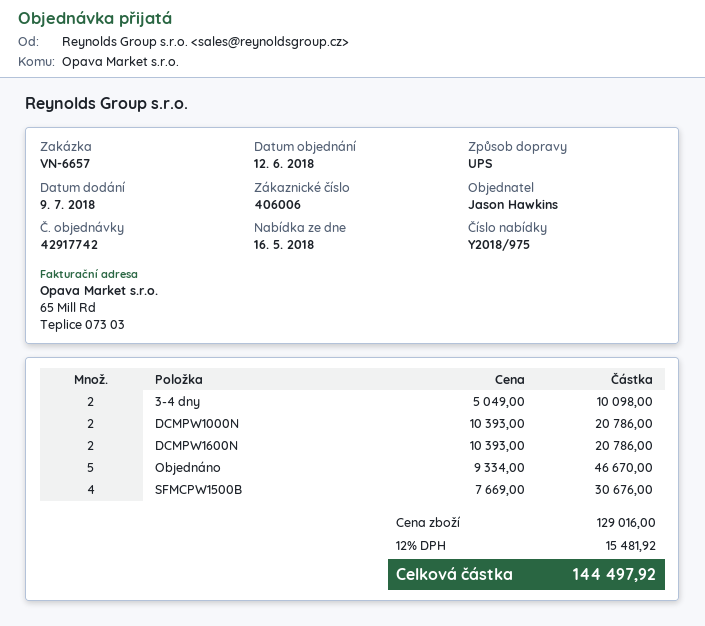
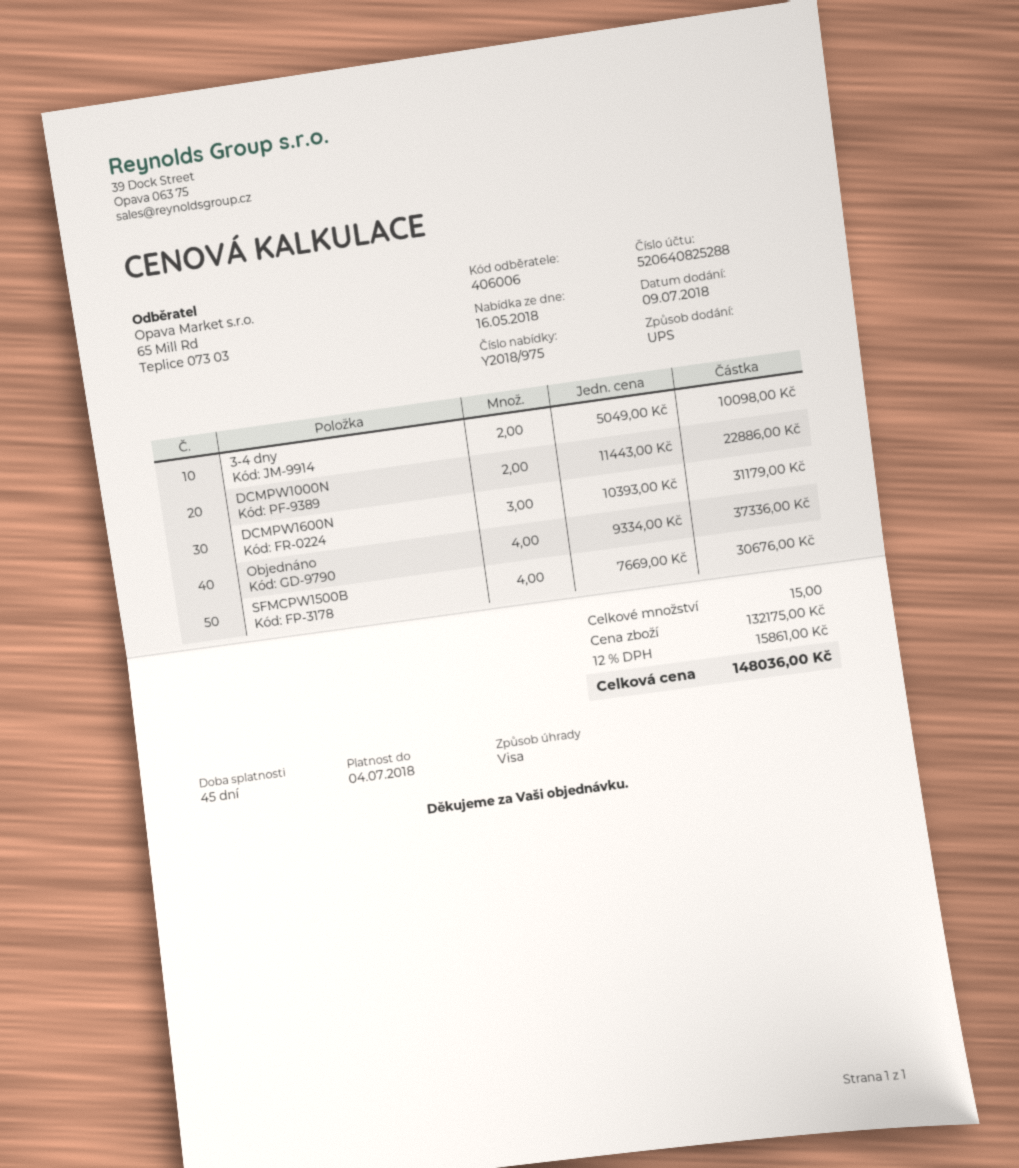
DCMPW1000N: 2 x 10393.00 = 20786.00 -> 2 x 11443.00 = 22886.00
DCMPW1600N: 2 x 10393.00 = 20786.00 -> 3 x 10393.00 = 31179.00
Objednáno: 5 x 9334.00 = 46670.00 -> 4 x 9334.00 = 37336.00
subtotal: 129016.00 -> 132175.00
tax: 12% = 15481.92 -> 12% = 15861.00
total: 144497.92 -> 148036.00

